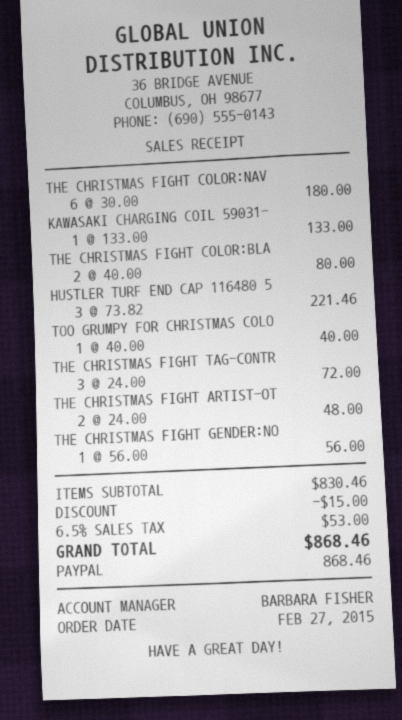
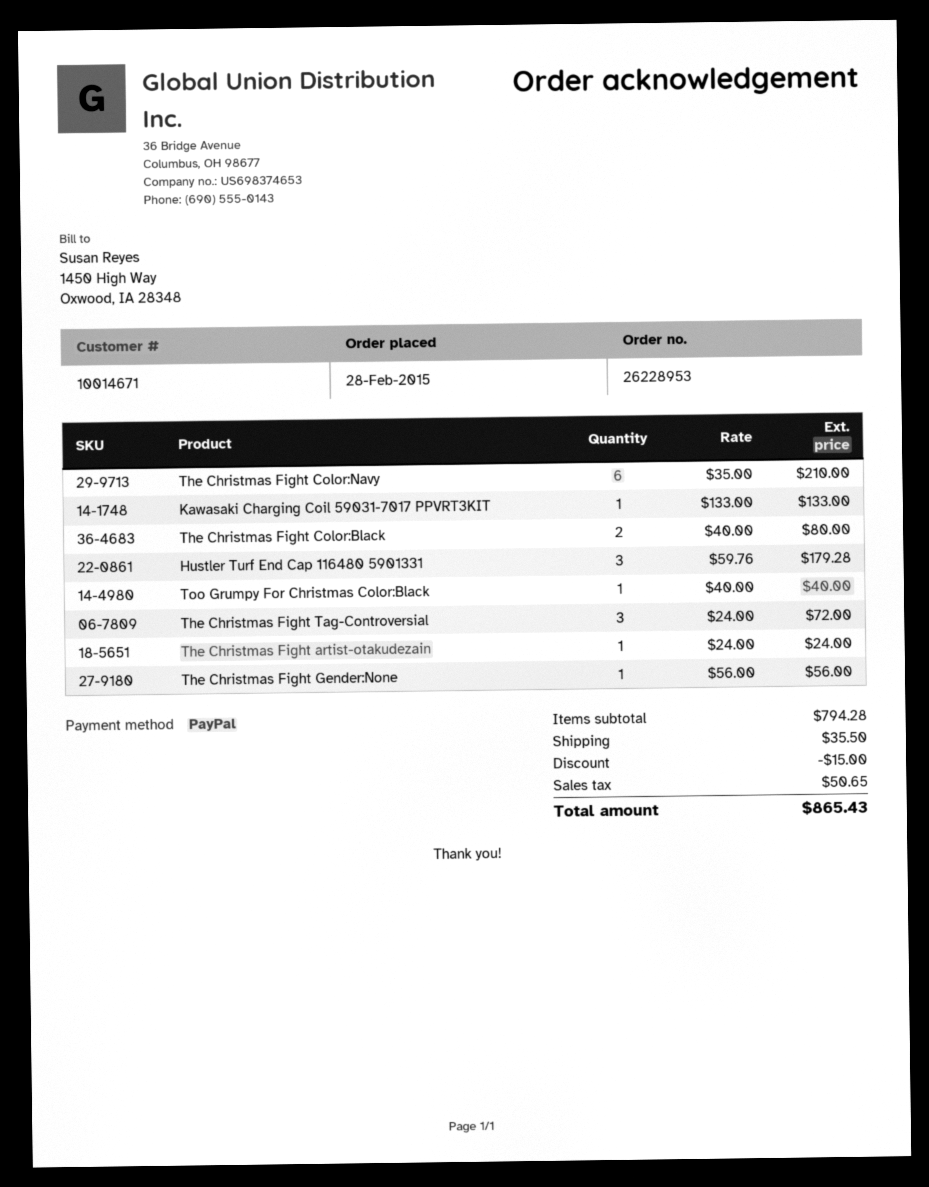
order date: 2015-02-27 -> 2015-02-28
THE CHRISTMAS FIGHT COLOR:NAV: 6 x 30.00 = 180.00 -> 6 x 35.00 = 210.00
HUSTLER TURF END CAP 116480 5: 3 x 73.82 = 221.46 -> 3 x 59.76 = 179.28
THE CHRISTMAS FIGHT ARTIST-OT: 2 x 24.00 = 48.00 -> 1 x 24.00 = 24.00
subtotal: 830.46 -> 794.28
shipping: none -> 35.50
tax: 53.00 -> 50.65
total: 868.46 -> 865.43

